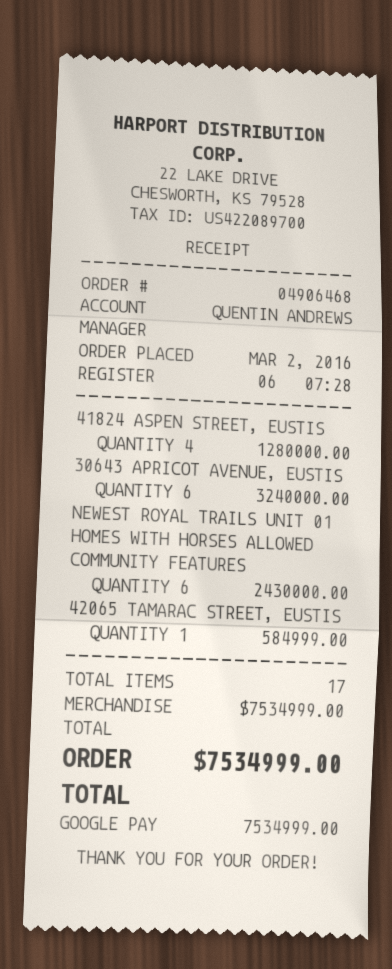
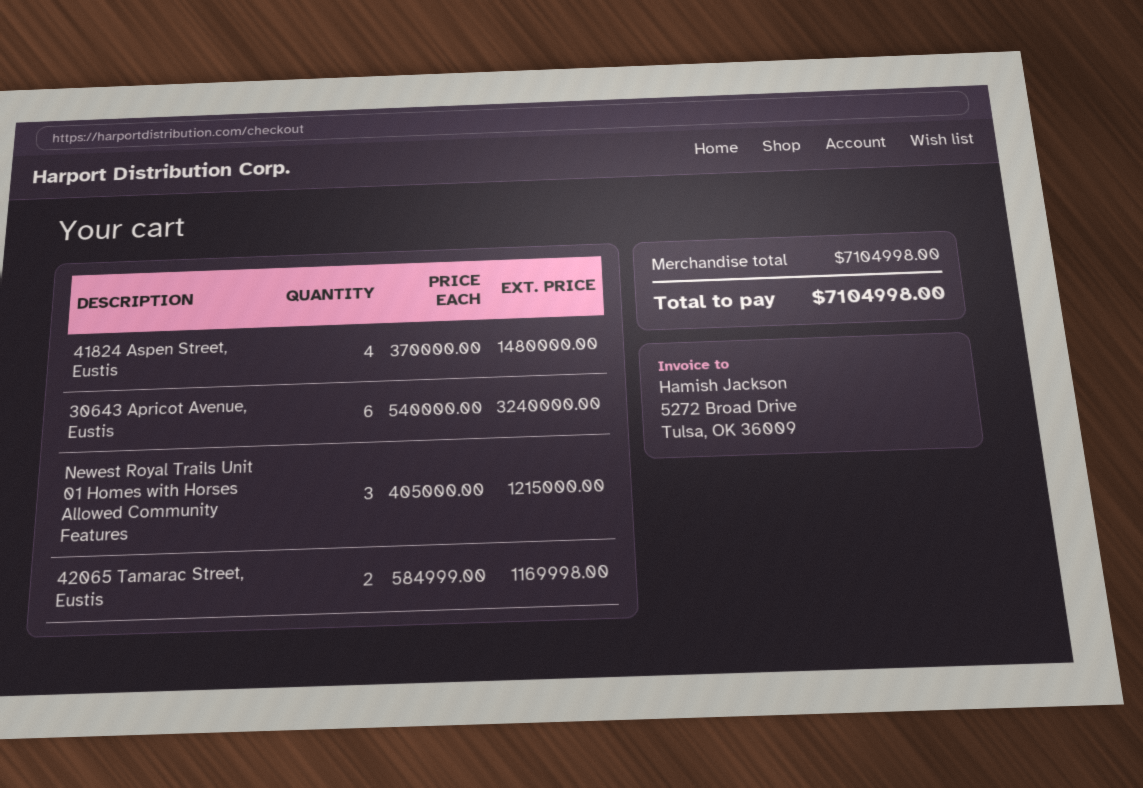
41824 ASPEN STREET, EUSTIS: 4 for 1280000.00 -> 4 for 1480000.00
NEWEST ROYAL TRAILS UNIT 01 HOMES WITH HORSES ALLOWED COMMUNITY FEATURES: 6 for 2430000.00 -> 3 for 1215000.00
42065 TAMARAC STREET, EUSTIS: 1 for 584999.00 -> 2 for 1169998.00
subtotal: 7534999.00 -> 7104998.00
total: 7534999.00 -> 7104998.00

